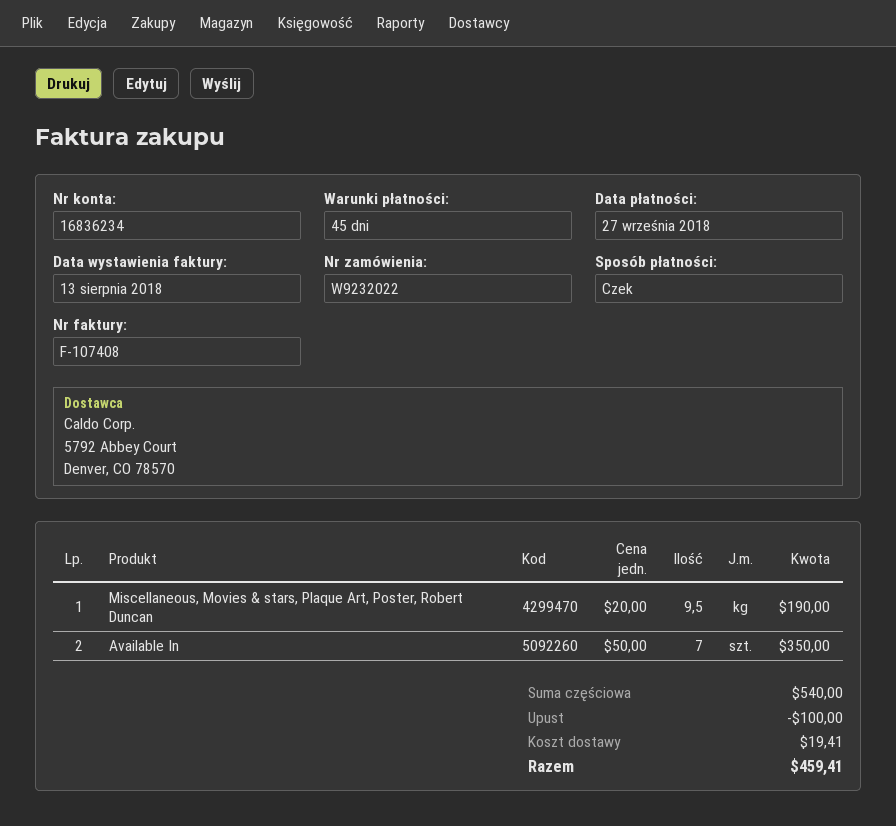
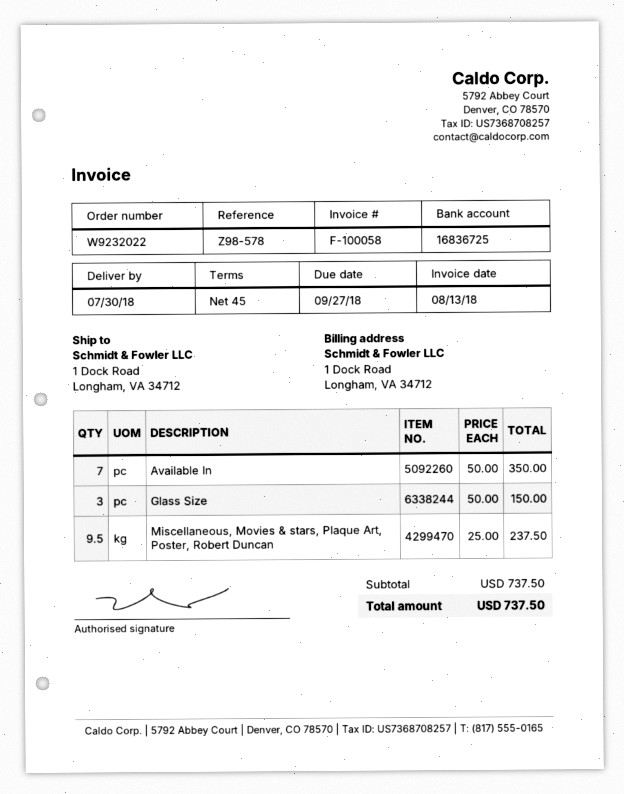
invoice number: F-107408 -> F-100058
bank account: 16836234 -> 16836725
Miscellaneous, Movies & stars, Plaque Art, Poster, Robert Duncan: 9.5 x 20.00 = 190.00 -> 9.5 x 25.00 = 237.50
Glass Size: none -> 3 x 50.00 = 150.00
subtotal: 540.00 -> 737.50
discount: 100.00 -> none
shipping: 19.41 -> none
total: 459.41 -> 737.50

